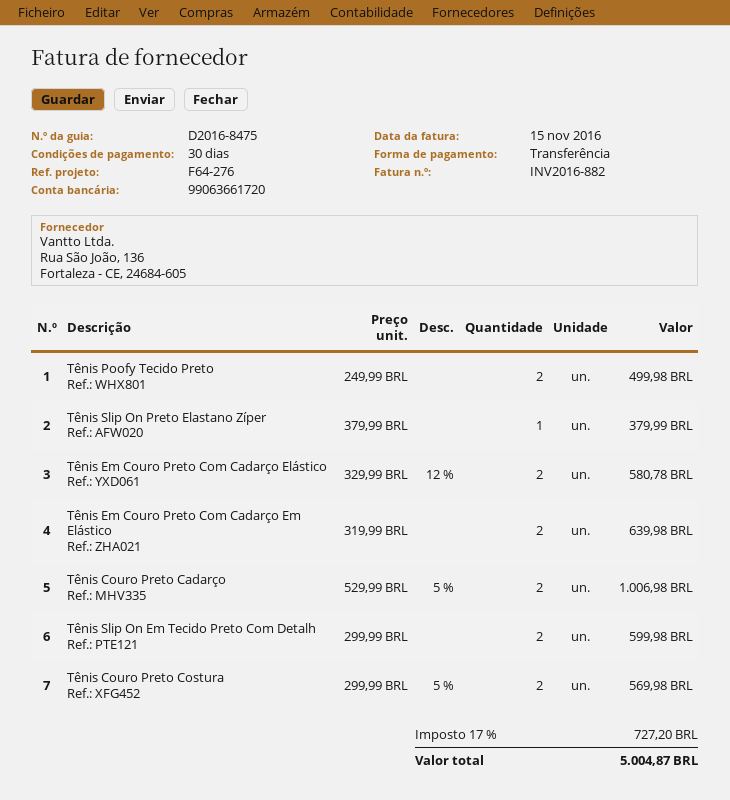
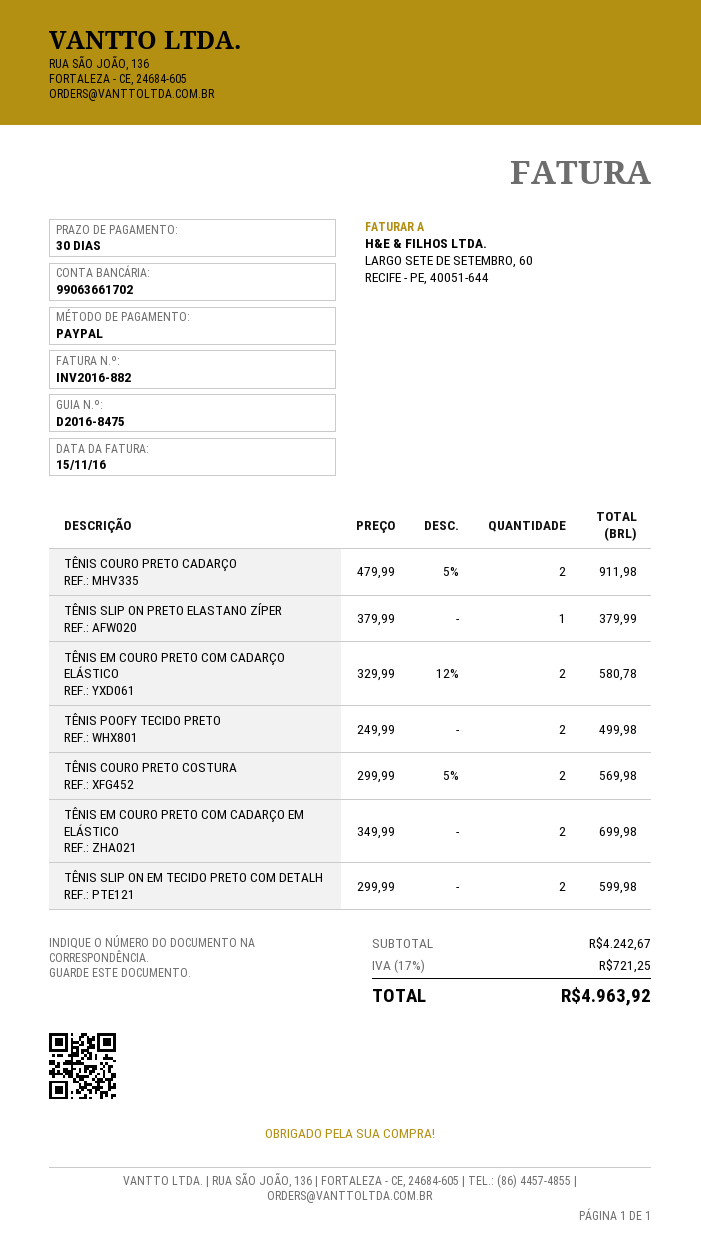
payment method: bank transfer -> PayPal
bank account: 99063661720 -> 99063661702
Tênis Em Couro Preto Com Cadarço Em Elástico: 2 x 319.99 = 639.98 -> 2 x 349.99 = 699.98
Tênis Couro Preto Cadarço: 2 x 529.99 - 5% = 1006.98 -> 2 x 479.99 - 5% = 911.98
tax: 17% = 727.20 -> 17% = 721.25
total: 5004.87 -> 4963.92

